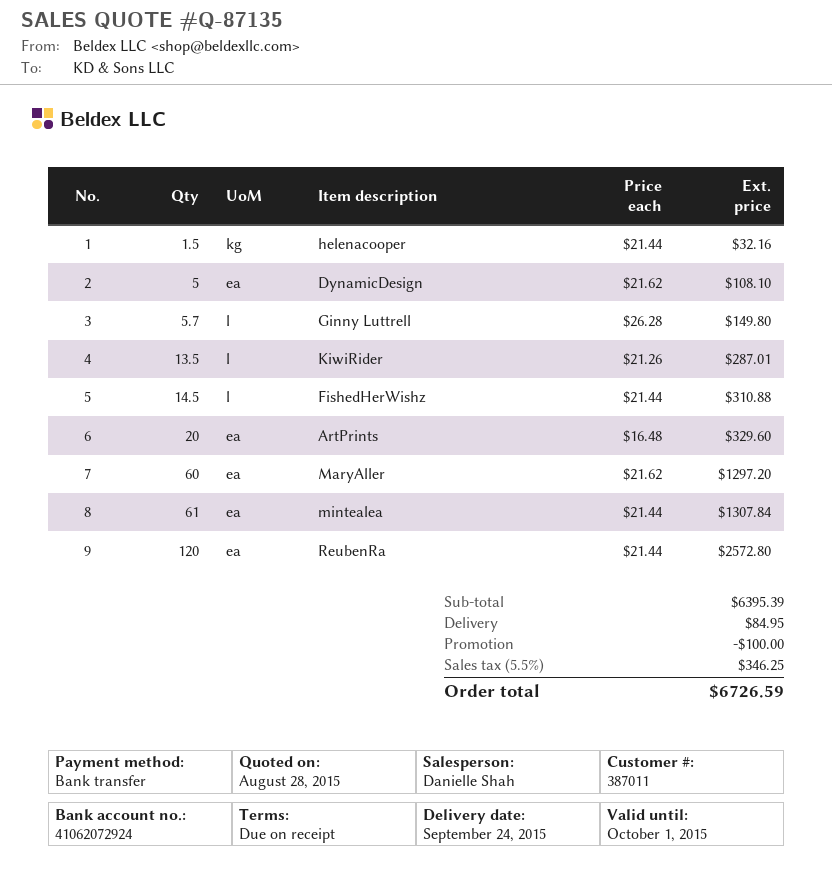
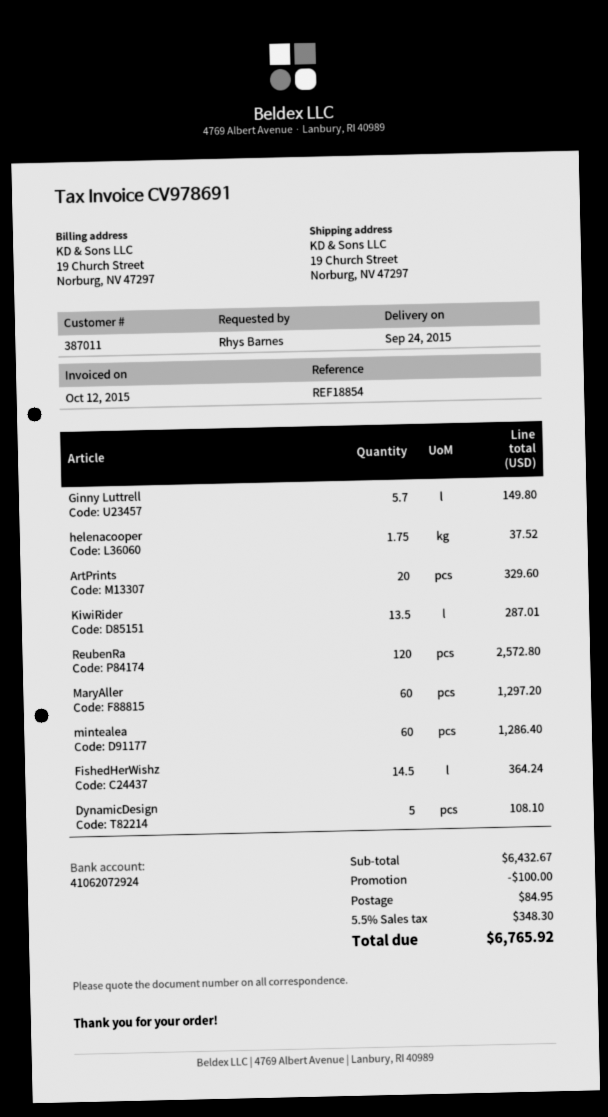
helenacooper: 1.5 for 32.16 -> 1.75 for 37.52
FishedHerWishz: 14.5 for 310.88 -> 14.5 for 364.24
mintealea: 61 for 1307.84 -> 60 for 1286.40
subtotal: 6395.39 -> 6432.67
tax: 5.5% = 346.25 -> 5.5% = 348.30
total: 6726.59 -> 6765.92

